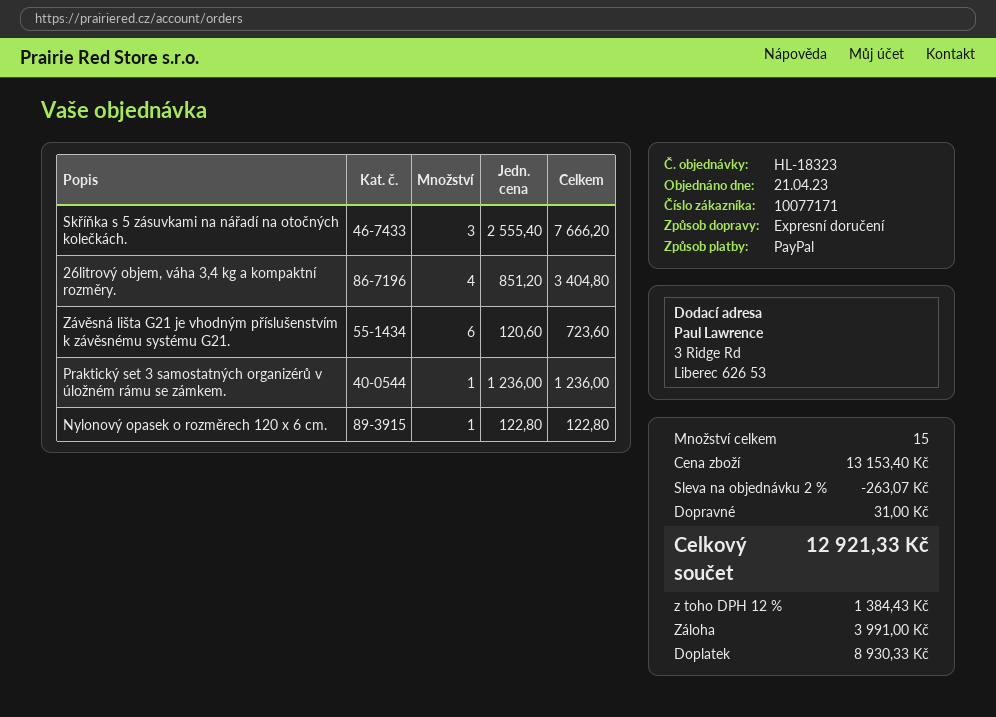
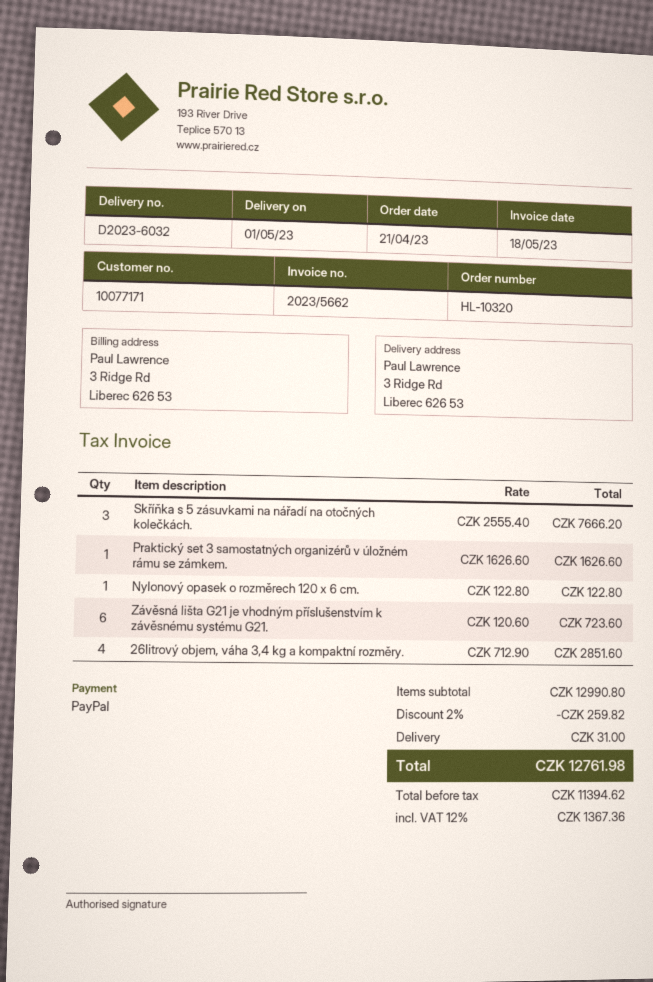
order number: HL-18323 -> HL-10320
26litrový objem, váha 3,4 kg a kompaktní rozměry.: 4 x 851.20 = 3404.80 -> 4 x 712.90 = 2851.60
Praktický set 3 samostatných organizérů v úložném rámu se zámkem.: 1 x 1236.00 = 1236.00 -> 1 x 1626.60 = 1626.60
subtotal: 13153.40 -> 12990.80
discount: 2% = 263.07 -> 2% = 259.82
tax: 12% = 1384.43 -> 12% = 1367.36
total: 12921.33 -> 12761.98

